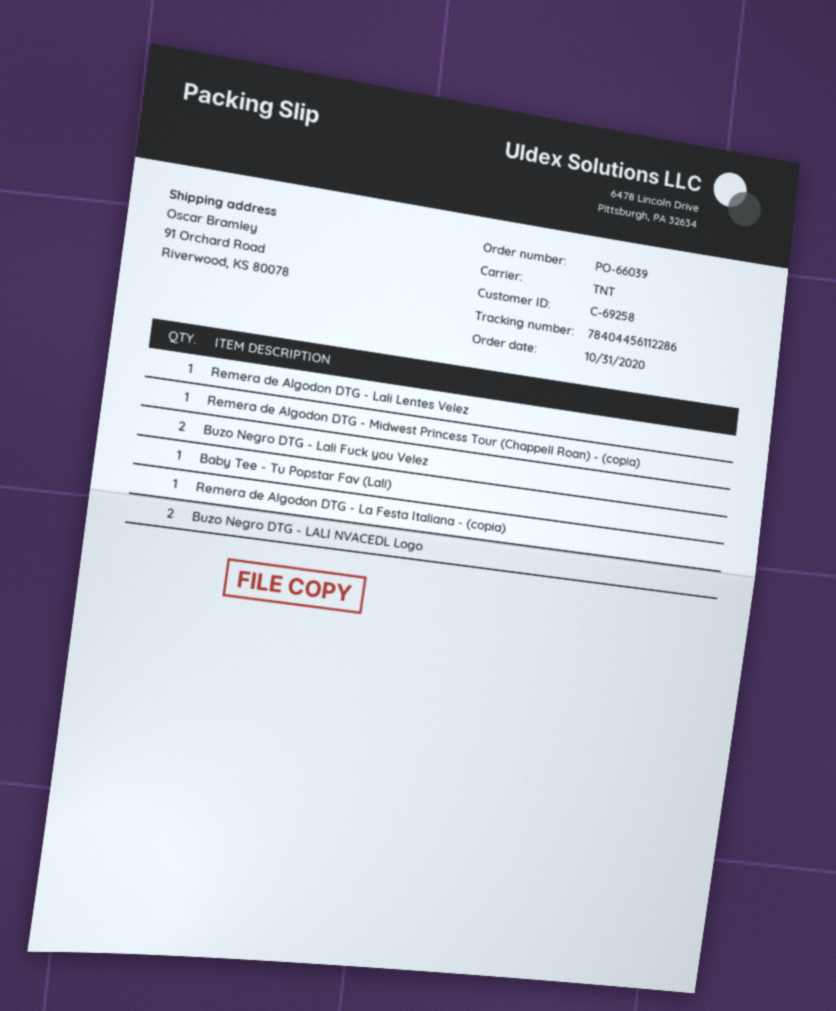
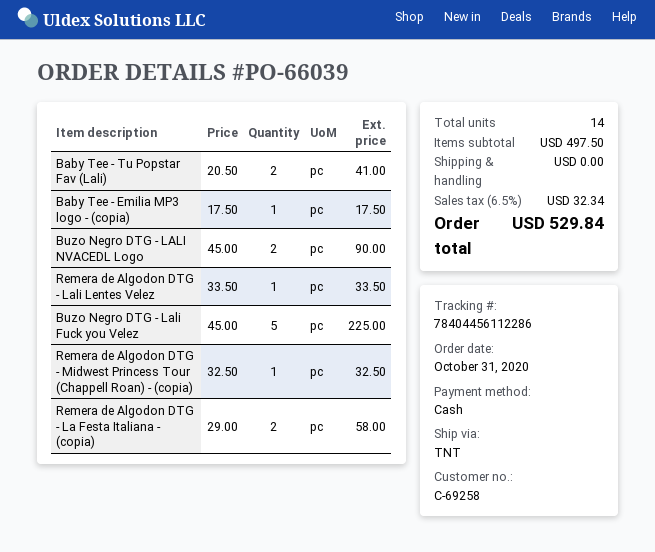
Buzo Negro DTG - Lali Fuck you Velez: 2 -> 5
Baby Tee - Tu Popstar Fav (Lali): 1 -> 2
Remera de Algodon DTG - La Festa Italiana - (copia): 1 -> 2
Baby Tee - Emilia MP3 logo - (copia): none -> 1

